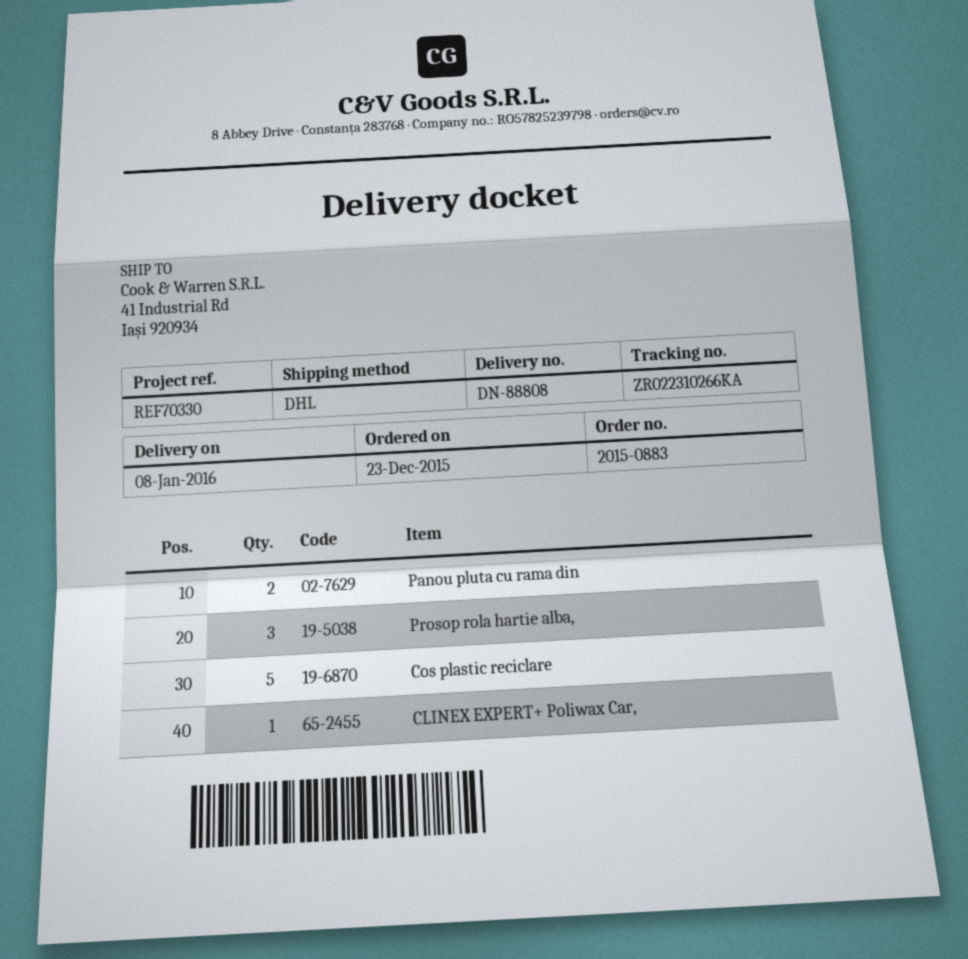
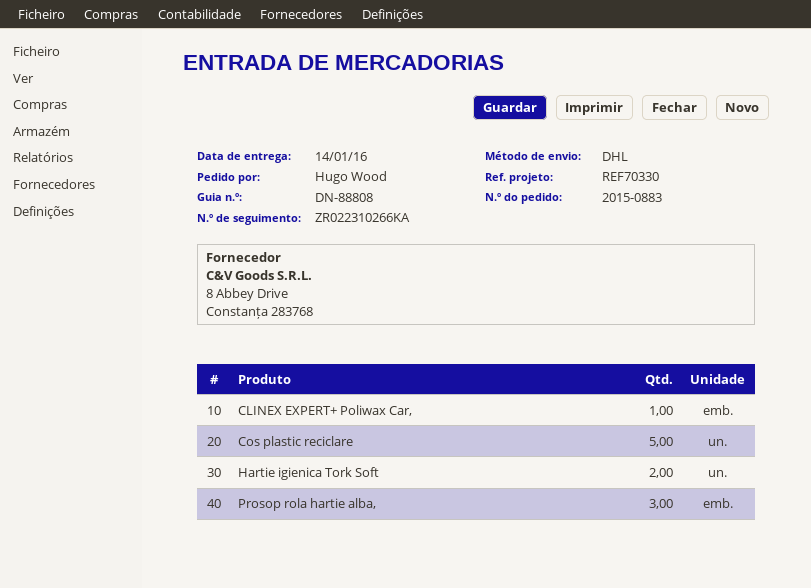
delivery date: 2016-01-08 -> 2016-01-14
Panou pluta cu rama din: 2 -> none
Hartie igienica Tork Soft: none -> 2

